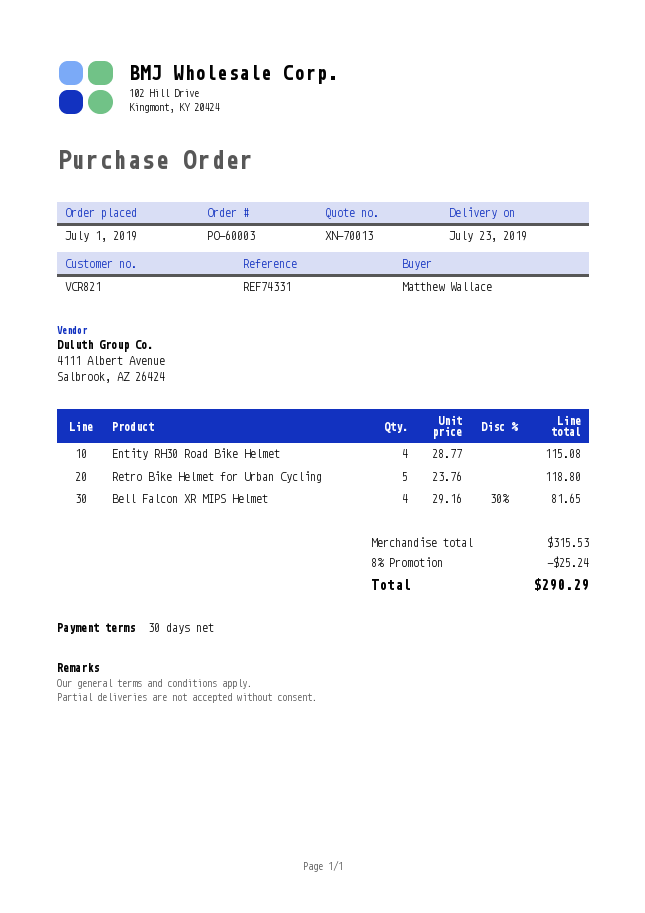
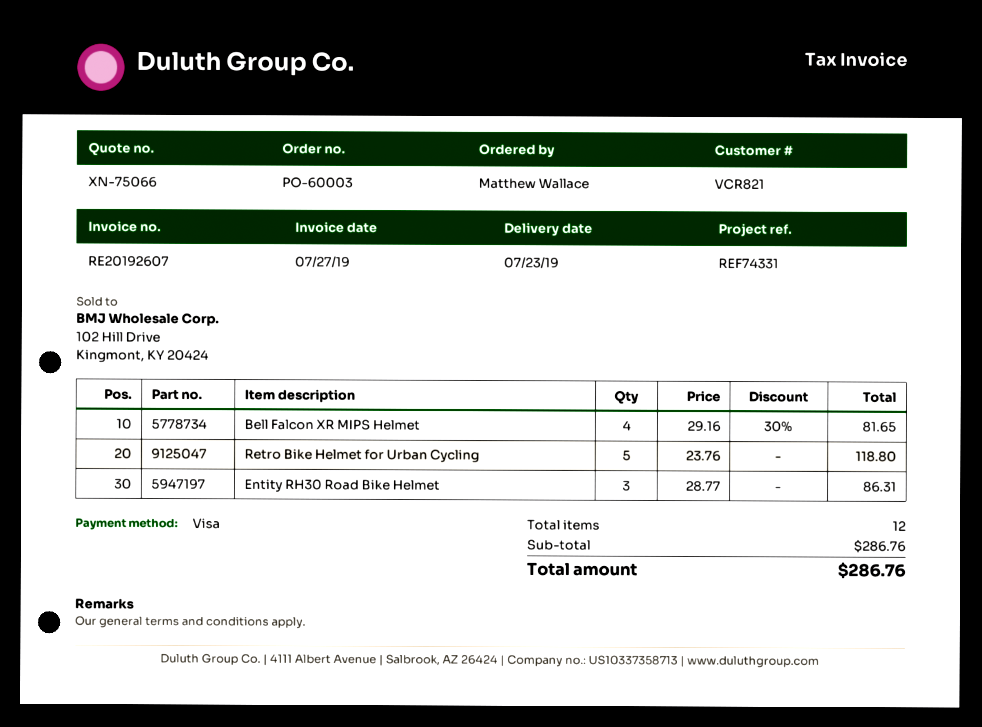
quote number: XN-70013 -> XN-75066
Entity RH30 Road Bike Helmet: 4 x 28.77 = 115.08 -> 3 x 28.77 = 86.31
subtotal: 315.53 -> 286.76
discount: 8% = 25.24 -> none
total: 290.29 -> 286.76

